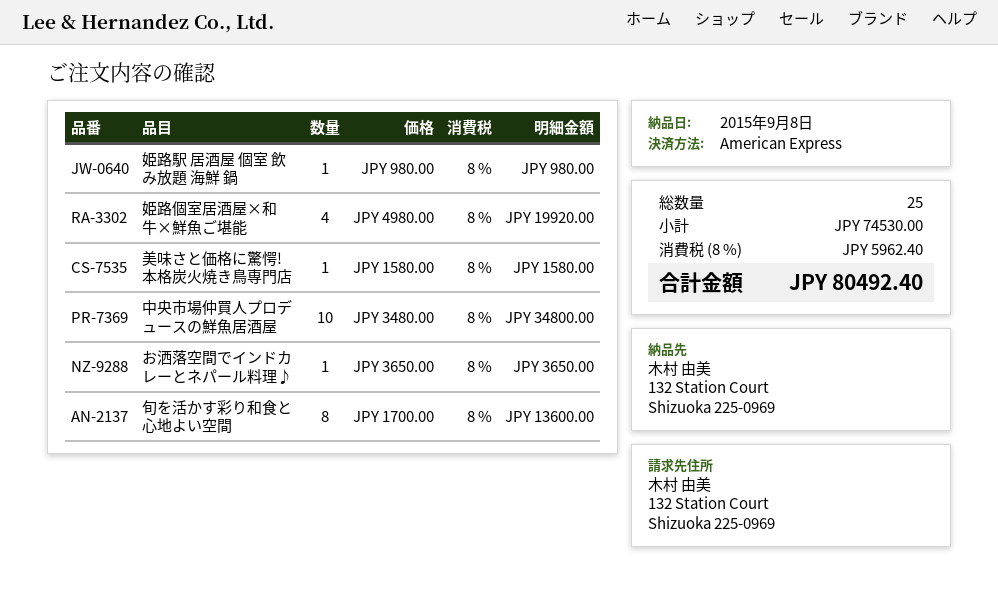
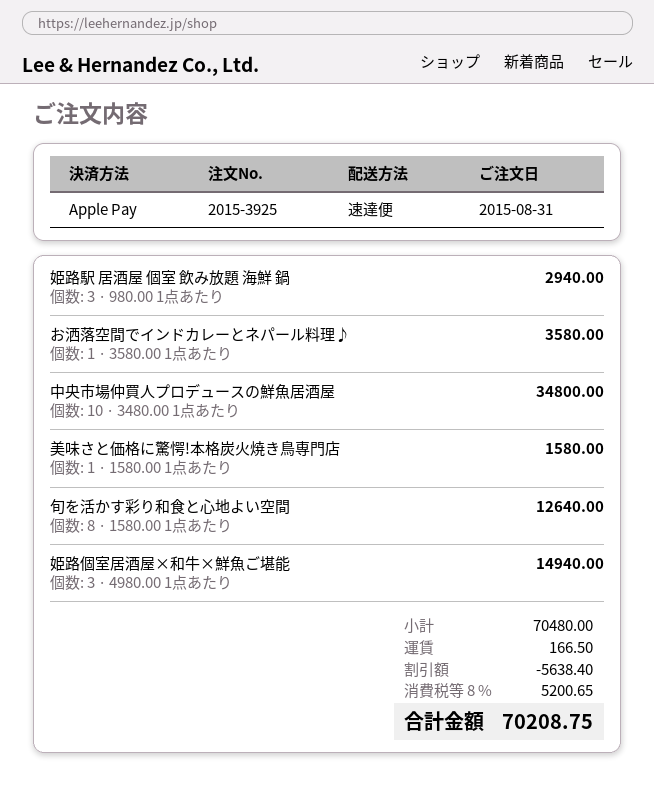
payment method: American Express -> Apple Pay
姫路駅 居酒屋 個室 飲み放題 海鮮 鍋: 1 x 980.00 = 980.00 -> 3 x 980.00 = 2940.00
姫路個室居酒屋×和牛×鮮魚ご堪能: 4 x 4980.00 = 19920.00 -> 3 x 4980.00 = 14940.00
お洒落空間でインドカレーとネパール料理♪: 1 x 3650.00 = 3650.00 -> 1 x 3580.00 = 3580.00
旬を活かす彩り和食と心地よい空間: 8 x 1700.00 = 13600.00 -> 8 x 1580.00 = 12640.00
subtotal: 74530.00 -> 70480.00
discount: none -> 5638.40
shipping: none -> 166.50
tax: 8% = 5962.40 -> 8% = 5200.65
total: 80492.40 -> 70208.75

